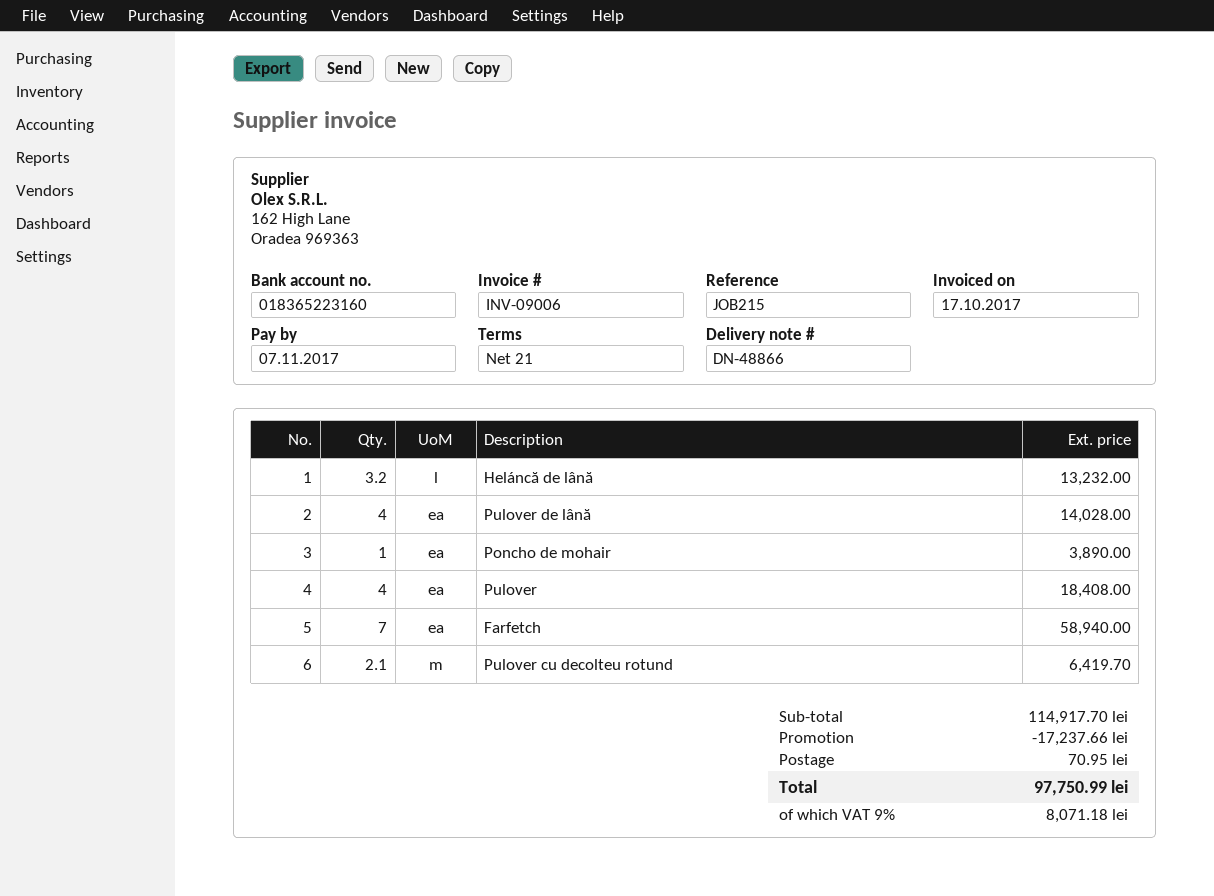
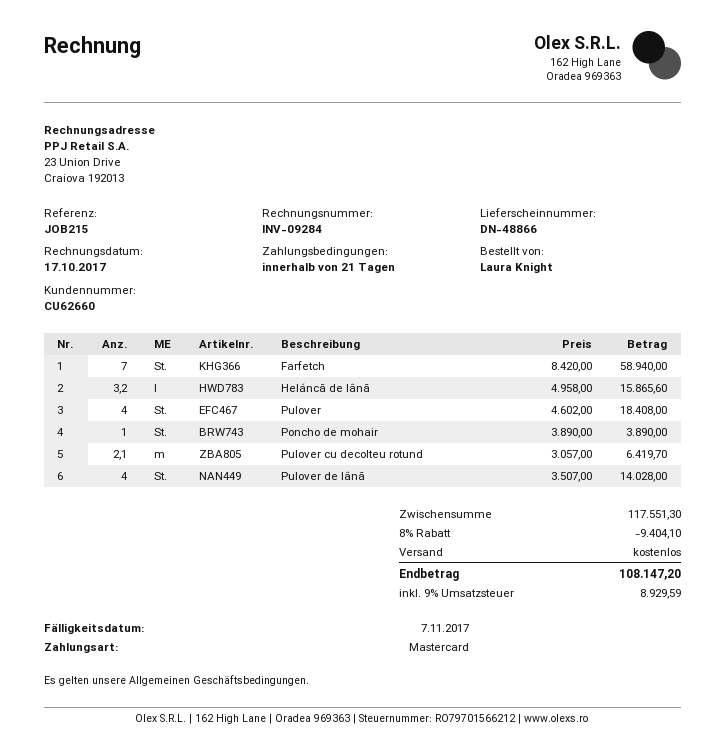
invoice number: INV-09006 -> INV-09284
Heláncă de lână: 3.2 for 13232.00 -> 3.2 for 15865.60
subtotal: 114917.70 -> 117551.30
discount: 17237.66 -> 9404.10
shipping: 70.95 -> 0.00
tax: 9% = 8071.18 -> 9% = 8929.59
total: 97750.99 -> 108147.20

